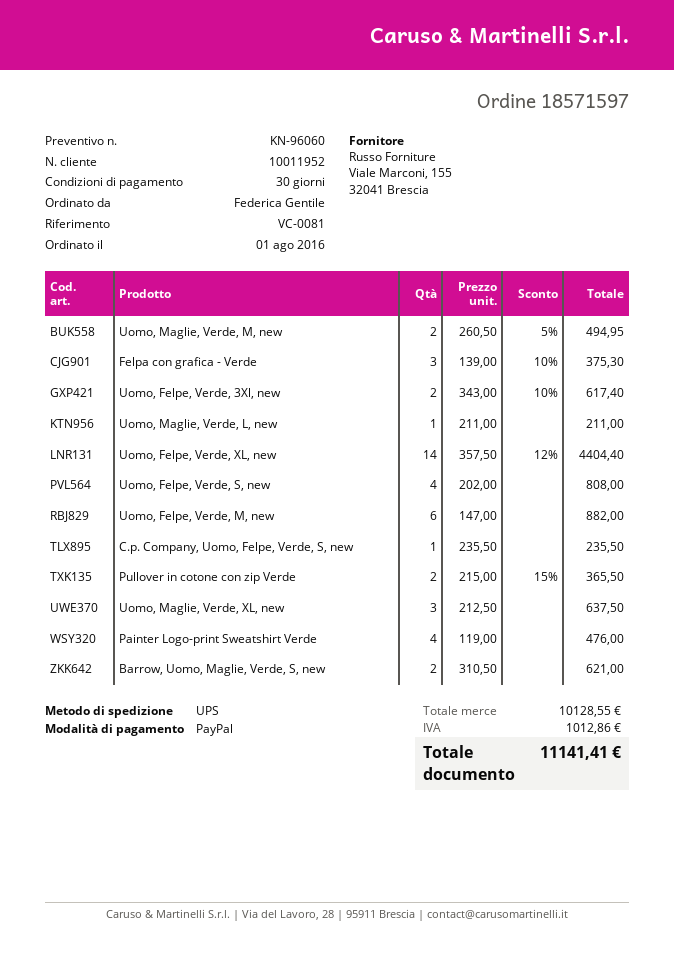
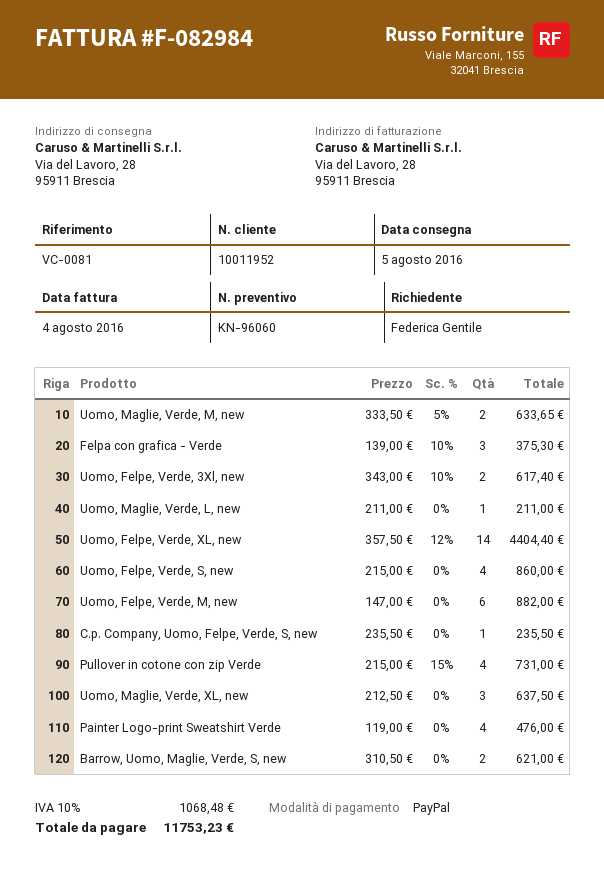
Uomo, Maglie, Verde, M, new: 2 x 260.50 - 5% = 494.95 -> 2 x 333.50 - 5% = 633.65
Uomo, Felpe, Verde, S, new: 4 x 202.00 = 808.00 -> 4 x 215.00 = 860.00
Pullover in cotone con zip Verde: 2 x 215.00 - 15% = 365.50 -> 4 x 215.00 - 15% = 731.00
tax: 1012.86 -> 1068.48
total: 11141.41 -> 11753.23

